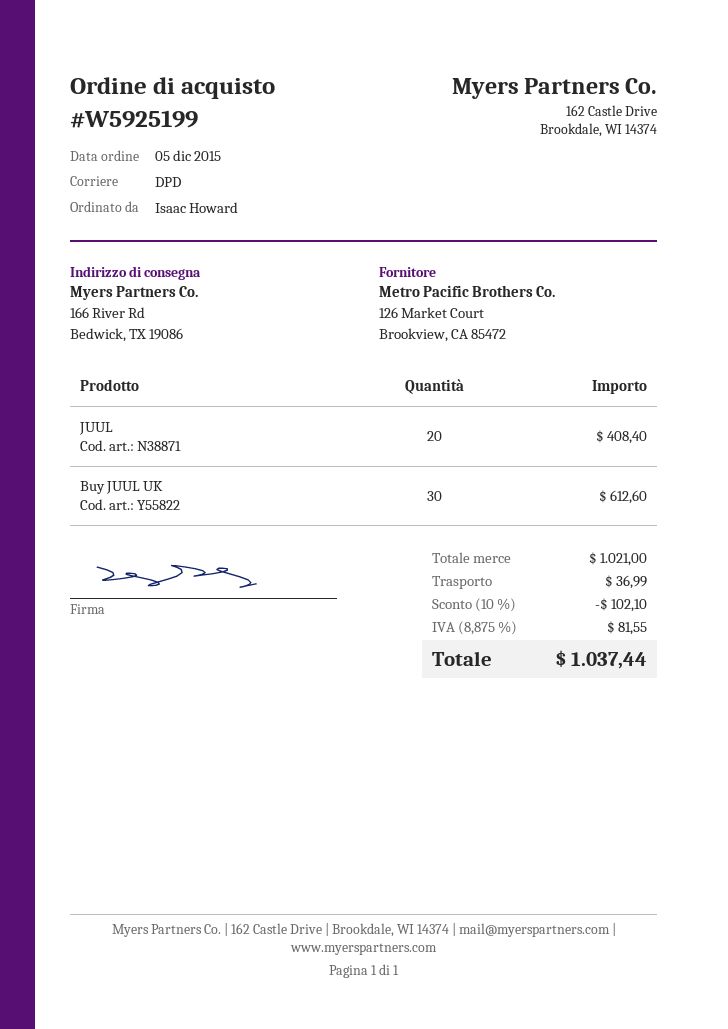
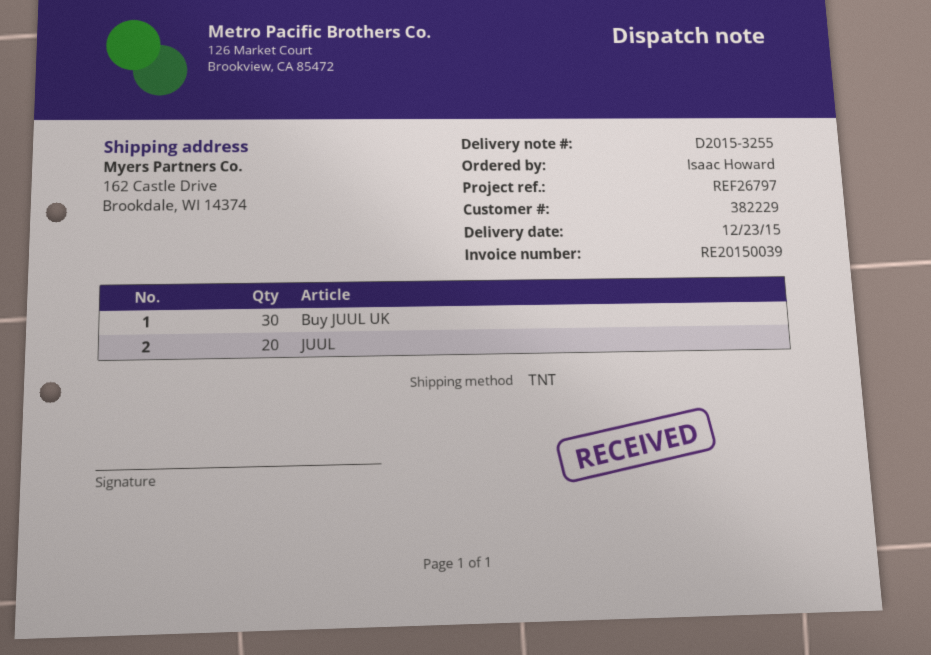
shipping method: DPD -> TNT
ship to: 166 River Rd, Bedwick, TX 19086 -> 162 Castle Drive, Brookdale, WI 14374

